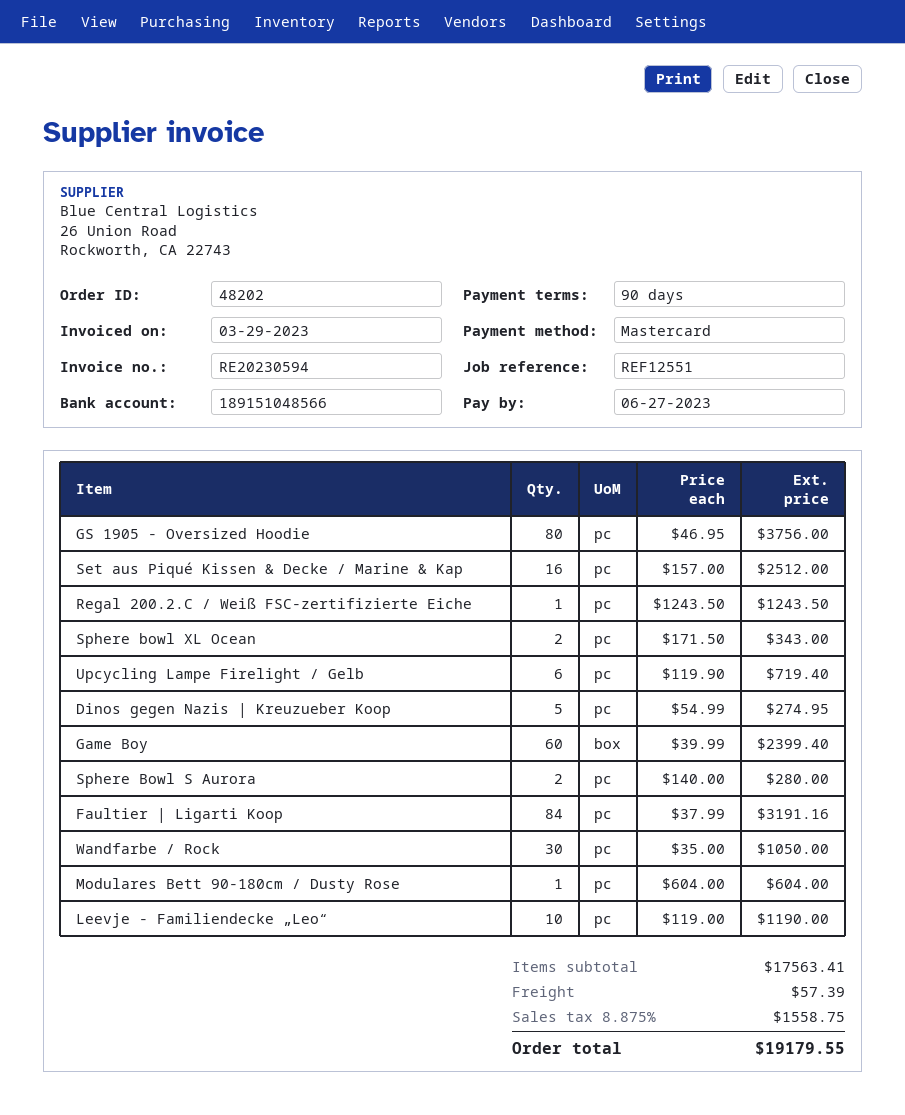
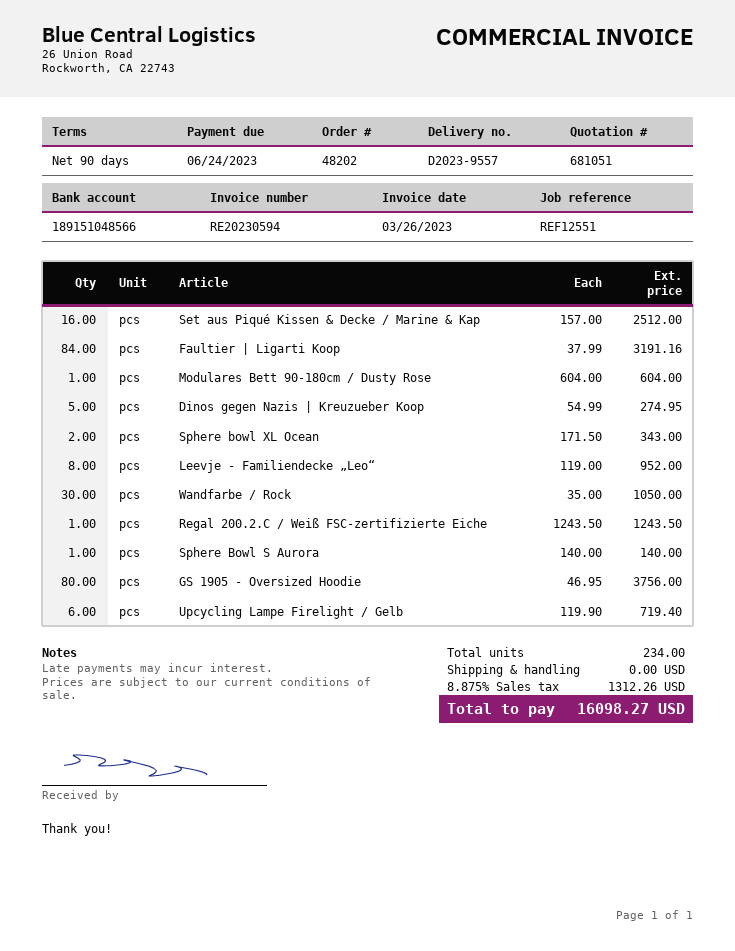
invoice date: 2023-03-29 -> 2023-03-26
due date: 2023-06-27 -> 2023-06-24
Game Boy: 60 x 39.99 = 2399.40 -> none
Sphere Bowl S Aurora: 2 x 140.00 = 280.00 -> 1 x 140.00 = 140.00
Leevje - Familiendecke „Leo“: 10 x 119.00 = 1190.00 -> 8 x 119.00 = 952.00
shipping: 57.39 -> 0.00
tax: 8.875% = 1558.75 -> 8.875% = 1312.26
total: 19179.55 -> 16098.27

